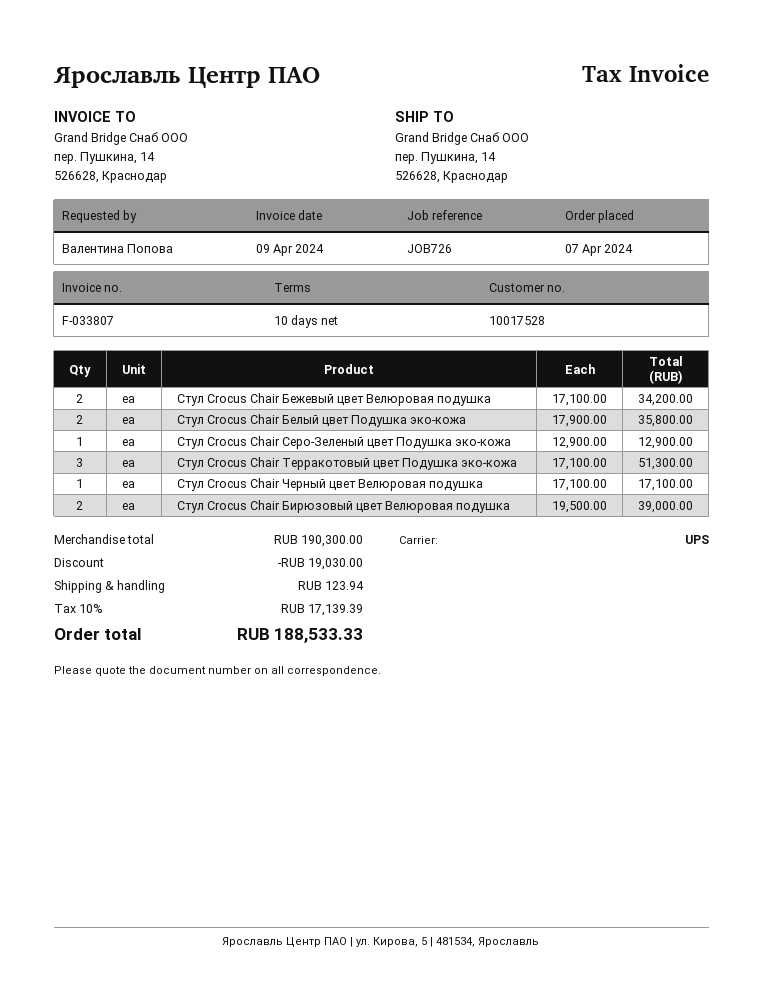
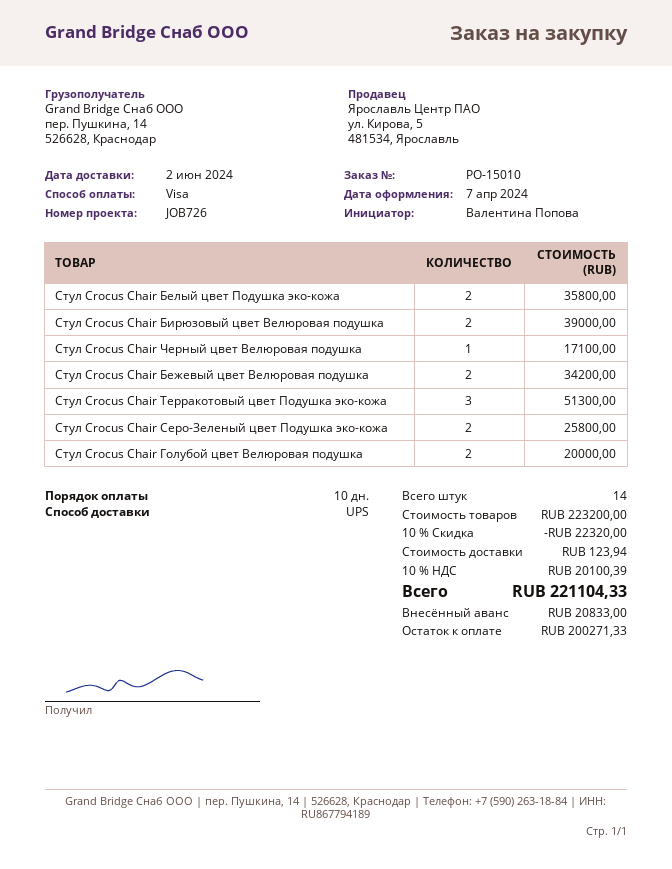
Стул Crocus Chair Серо-Зеленый цвет Подушка эко-кожа: 1 for 12900.00 -> 2 for 25800.00
Стул Crocus Chair Голубой цвет Велюровая подушка: none -> 2 for 20000.00
subtotal: 190300.00 -> 223200.00
discount: 19030.00 -> 22320.00
tax: 10% = 17139.39 -> 10% = 20100.39
total: 188533.33 -> 221104.33

